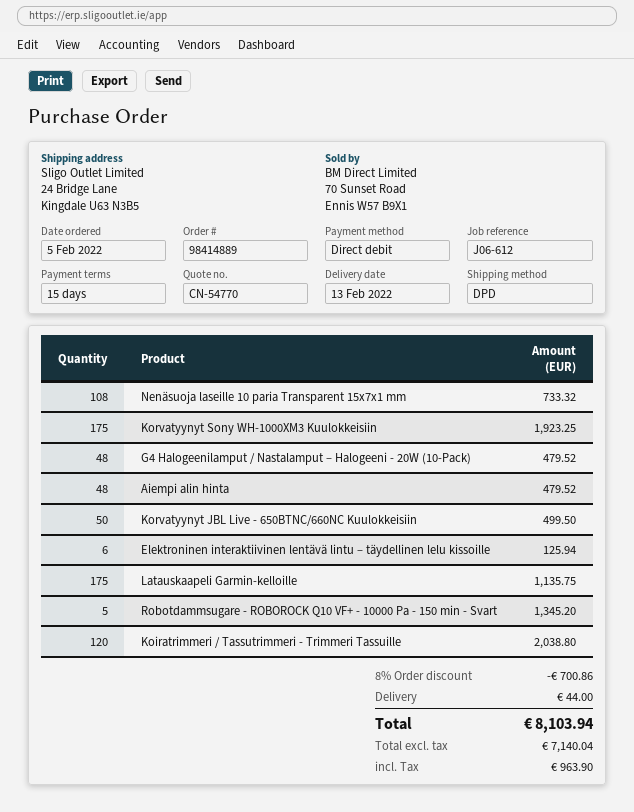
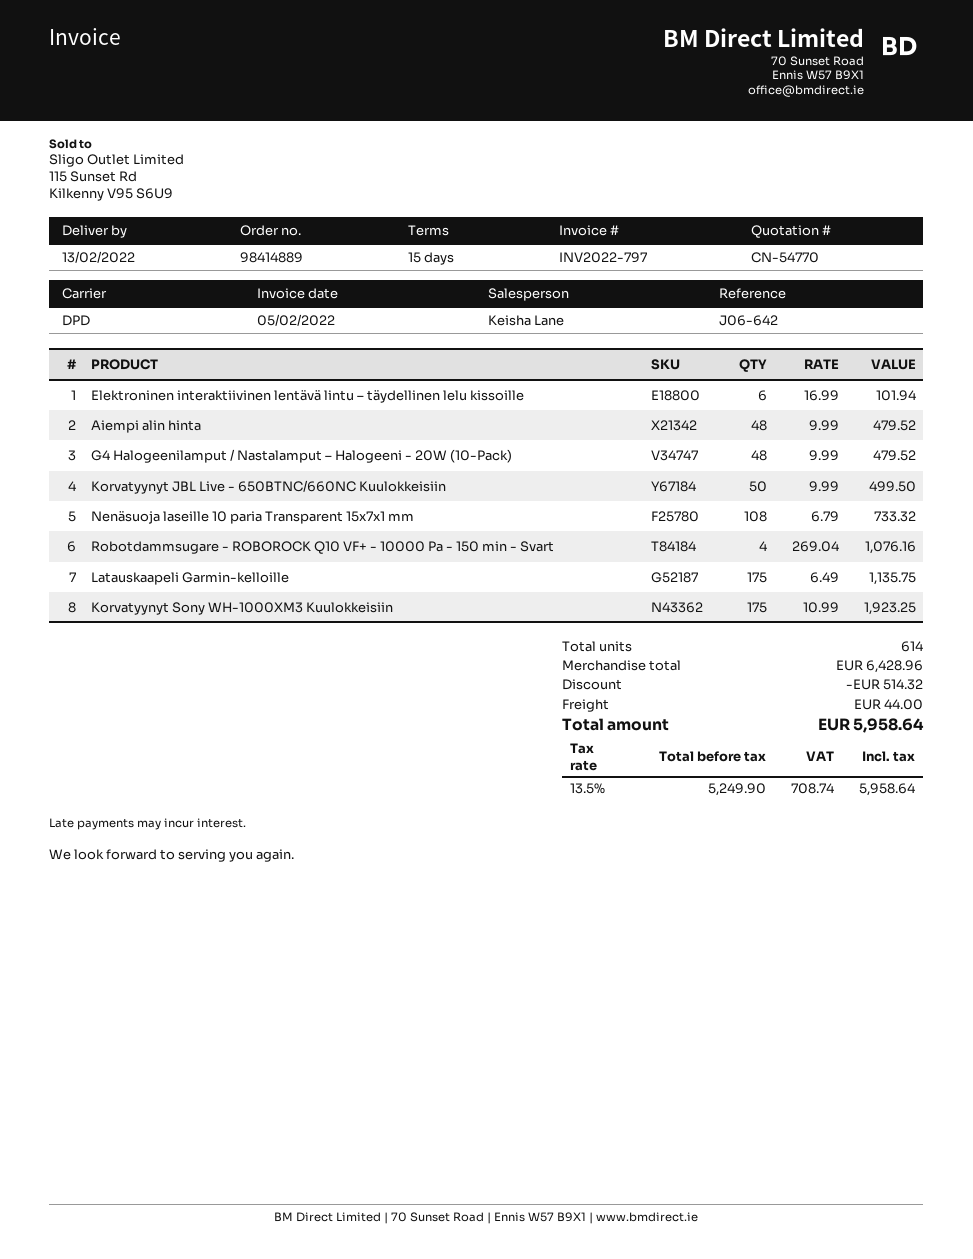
reference: J06-612 -> J06-642
Elektroninen interaktiivinen lentävä lintu – täydellinen lelu kissoille: 6 for 125.94 -> 6 for 101.94
Robotdammsugare - ROBOROCK Q10 VF+ - 10000 Pa - 150 min - Svart: 5 for 1345.20 -> 4 for 1076.16
Koiratrimmeri / Tassutrimmeri - Trimmeri Tassuille: 120 for 2038.80 -> none
discount: 700.86 -> 514.32
net: 7140.04 -> 5249.90
tax: 963.90 -> 708.74
total: 8103.94 -> 5958.64

